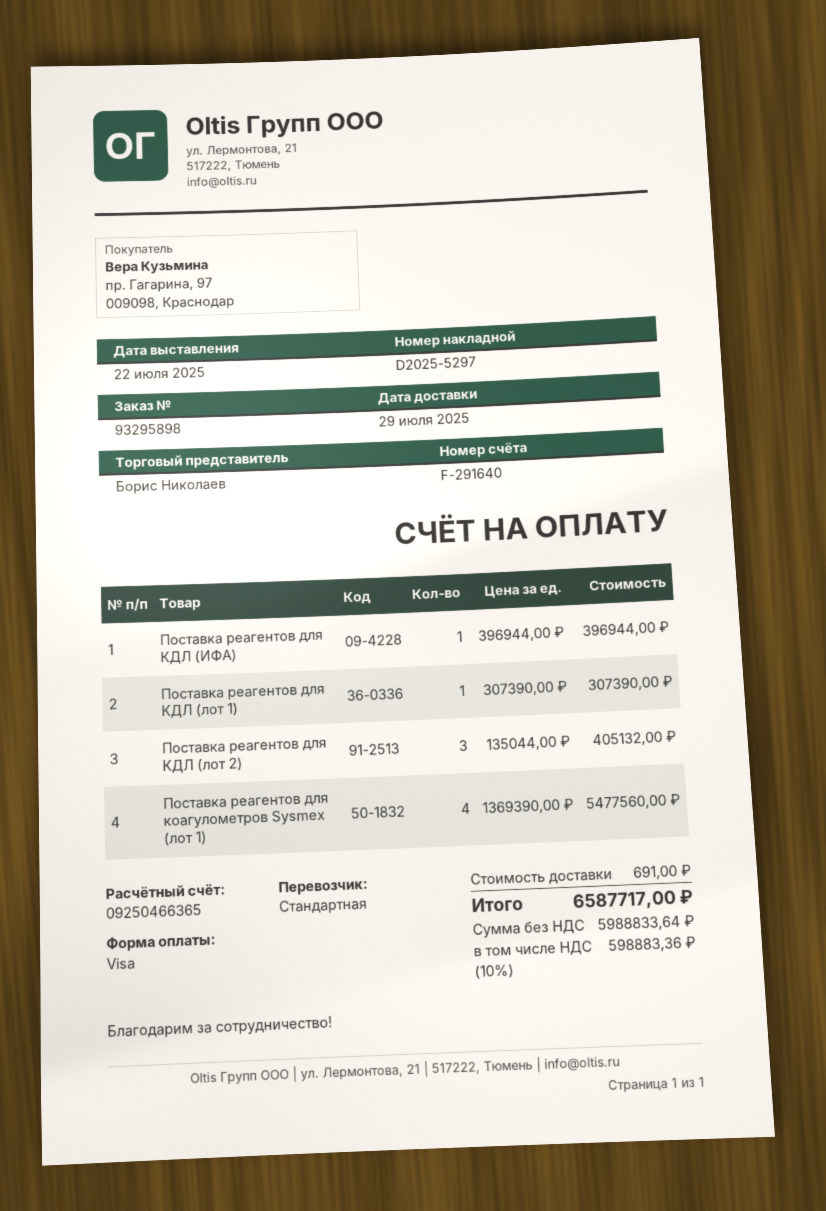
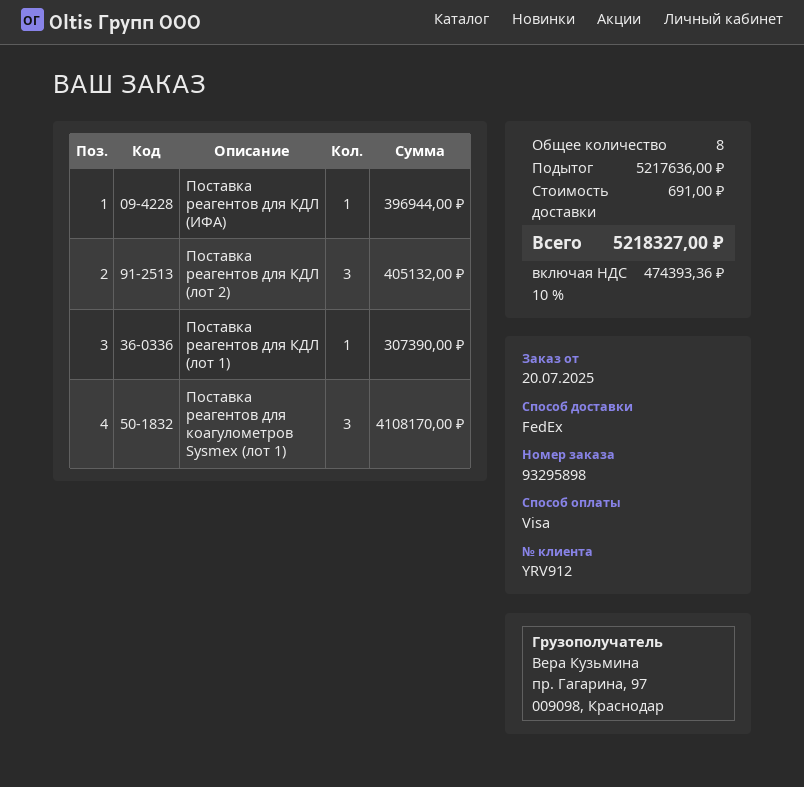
shipping method: standard -> FedEx
Поставка реагентов для коагулометров Sysmex (лот 1): 4 for 5477560.00 -> 3 for 4108170.00
tax: 10% = 598883.36 -> 10% = 474393.36
total: 6587717.00 -> 5218327.00

